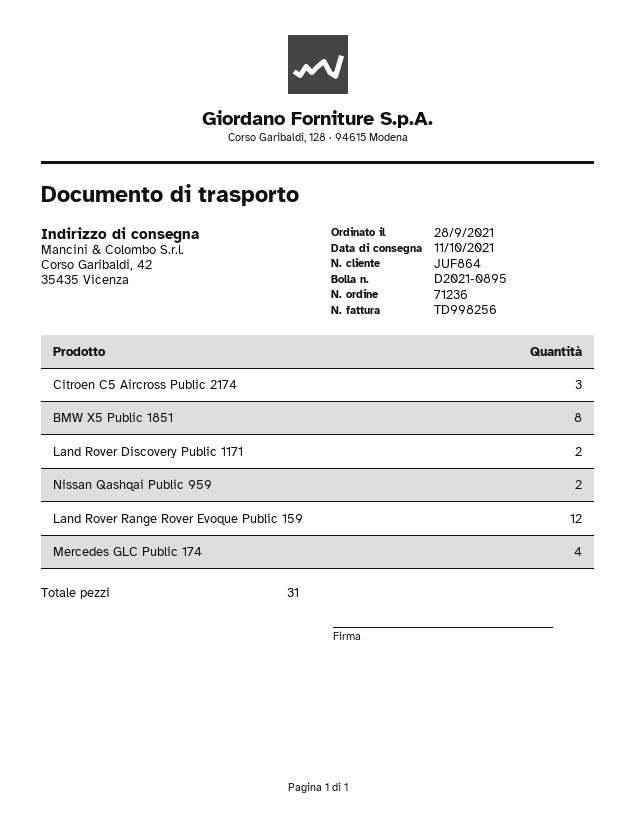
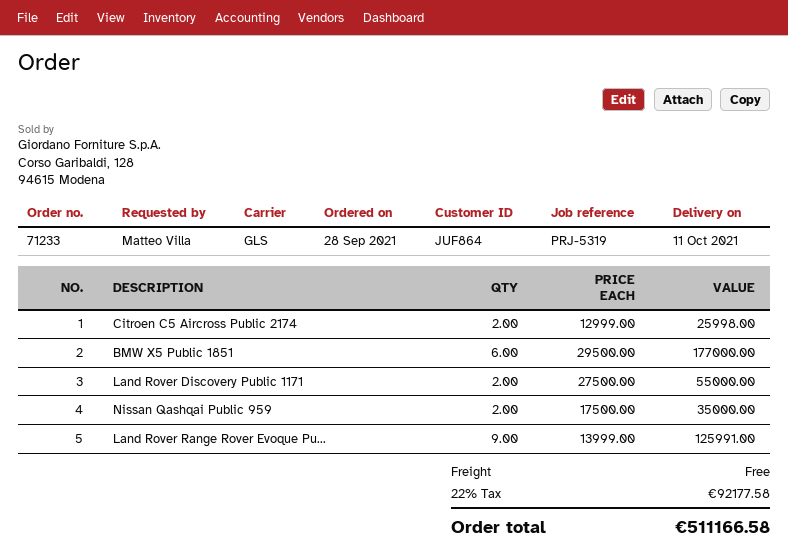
order number: 71236 -> 71233
Citroen C5 Aircross Public 2174: 3 -> 2
BMW X5 Public 1851: 8 -> 6
Land Rover Range Rover Evoque Public 159: 12 -> 9
Mercedes GLC Public 174: 4 -> none

